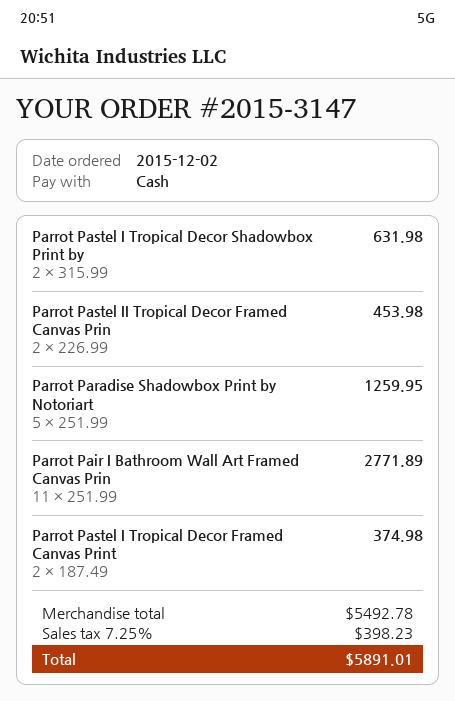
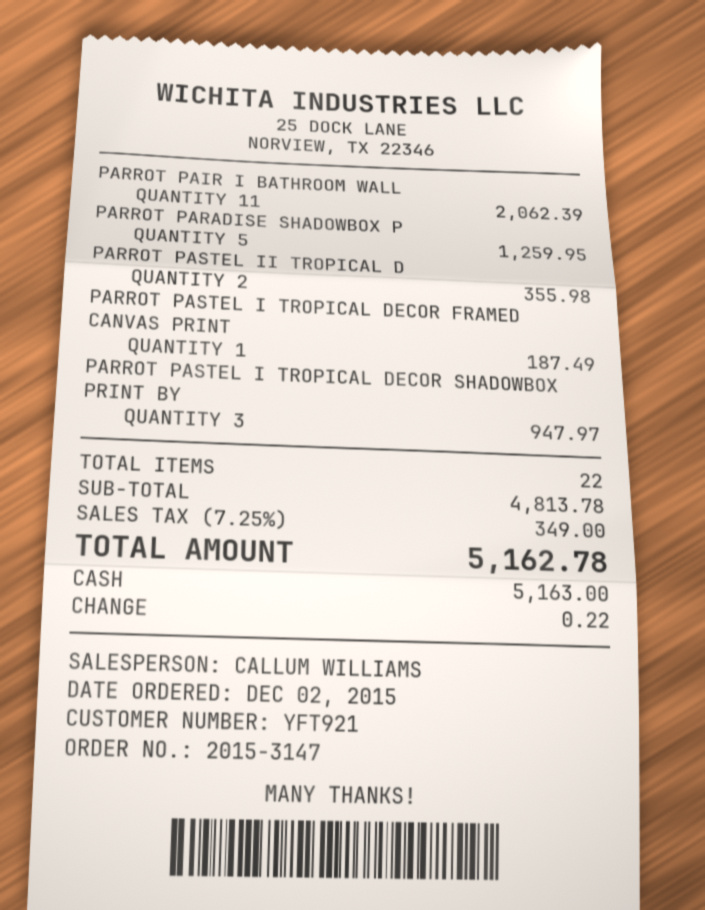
Parrot Pastel I Tropical Decor Shadowbox Print by: 2 for 631.98 -> 3 for 947.97
Parrot Pastel II Tropical Decor Framed Canvas Prin: 2 for 453.98 -> 2 for 355.98
Parrot Pair I Bathroom Wall Art Framed Canvas Prin: 11 for 2771.89 -> 11 for 2062.39
Parrot Pastel I Tropical Decor Framed Canvas Print: 2 for 374.98 -> 1 for 187.49
subtotal: 5492.78 -> 4813.78
tax: 7.25% = 398.23 -> 7.25% = 349.00
total: 5891.01 -> 5162.78

